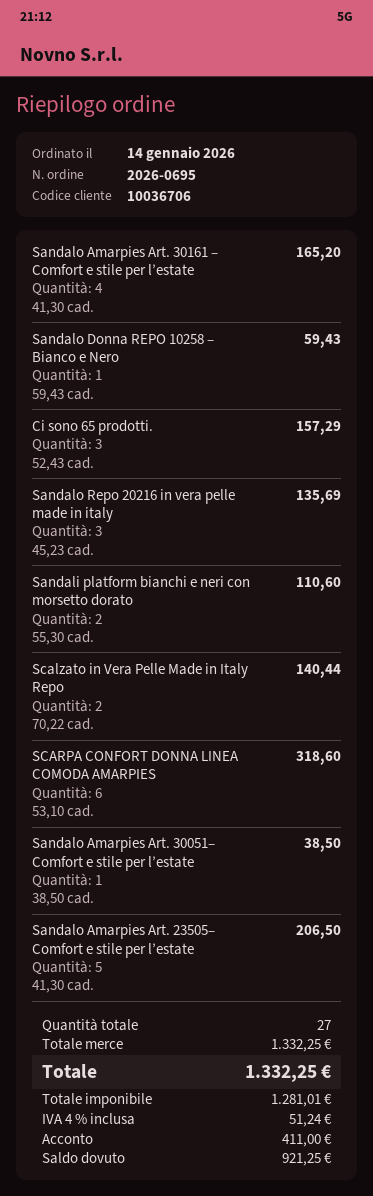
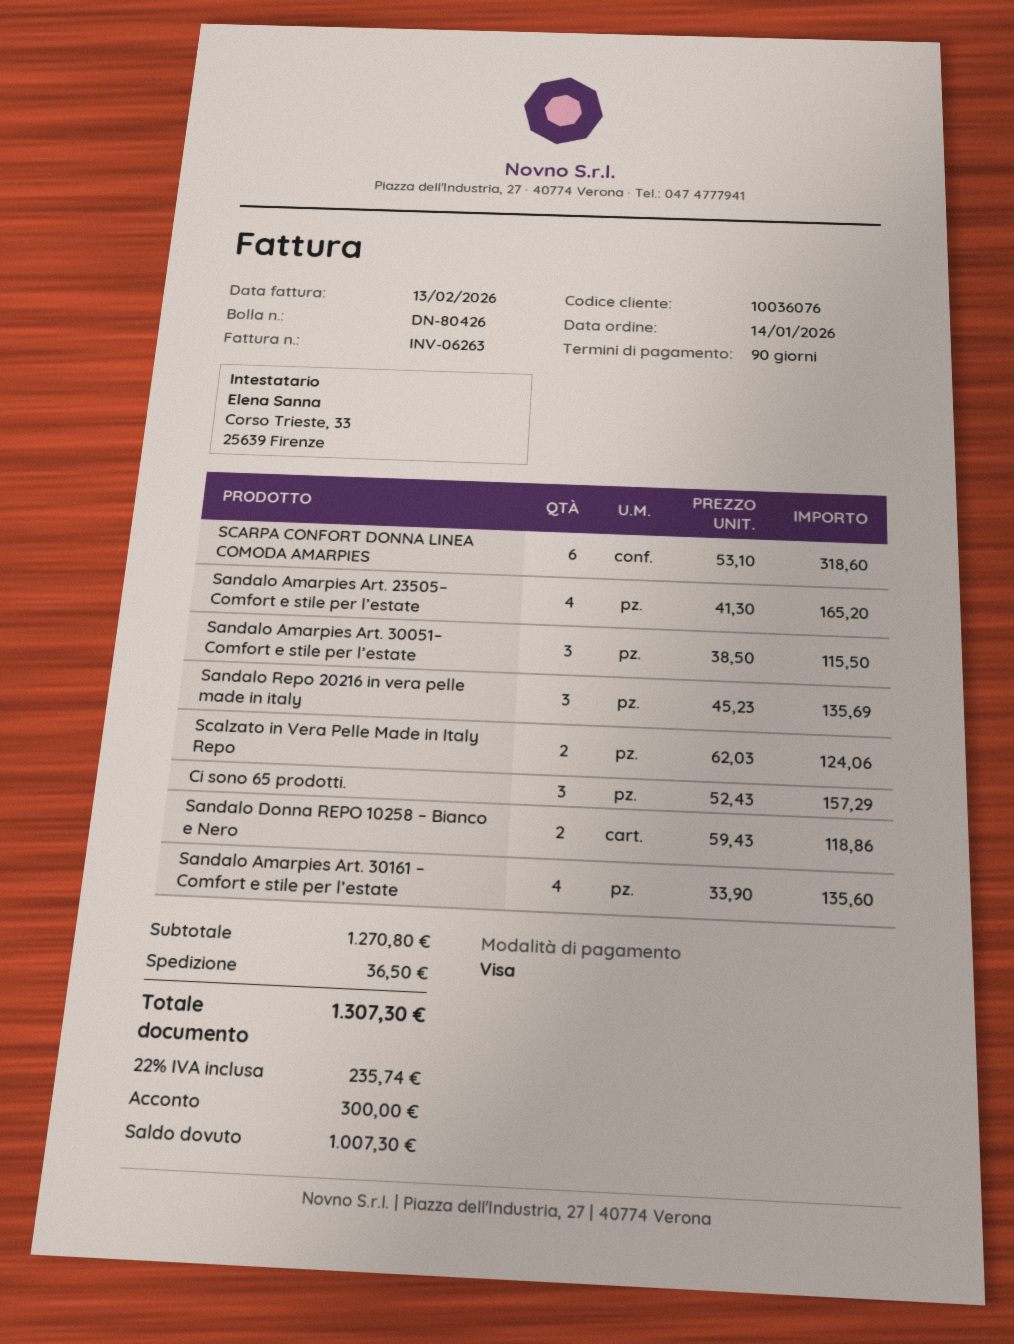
customer number: 10036706 -> 10036076
Sandalo Amarpies Art. 30161 – Comfort e stile per l’estate: 4 x 41.30 = 165.20 -> 4 x 33.90 = 135.60
Sandalo Donna REPO 10258 – Bianco e Nero: 1 x 59.43 = 59.43 -> 2 x 59.43 = 118.86
Sandali platform bianchi e neri con morsetto dorato: 2 x 55.30 = 110.60 -> none
Scalzato in Vera Pelle Made in Italy Repo: 2 x 70.22 = 140.44 -> 2 x 62.03 = 124.06
Sandalo Amarpies Art. 30051– Comfort e stile per l’estate: 1 x 38.50 = 38.50 -> 3 x 38.50 = 115.50
Sandalo Amarpies Art. 23505– Comfort e stile per l’estate: 5 x 41.30 = 206.50 -> 4 x 41.30 = 165.20
subtotal: 1332.25 -> 1270.80
shipping: none -> 36.50
tax: 4% = 51.24 -> 22% = 235.74
total: 1332.25 -> 1307.30
deposit: 411.00 -> 300.00
balance: 921.25 -> 1007.30

